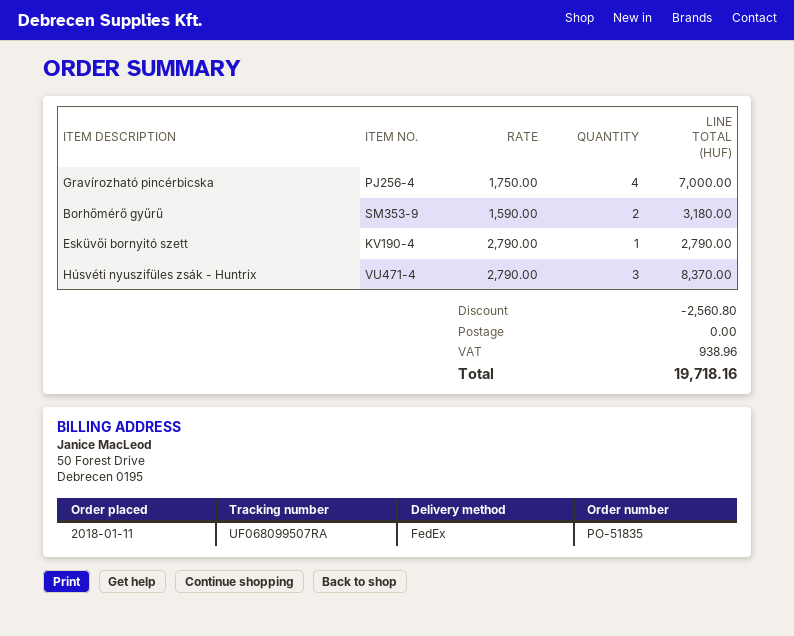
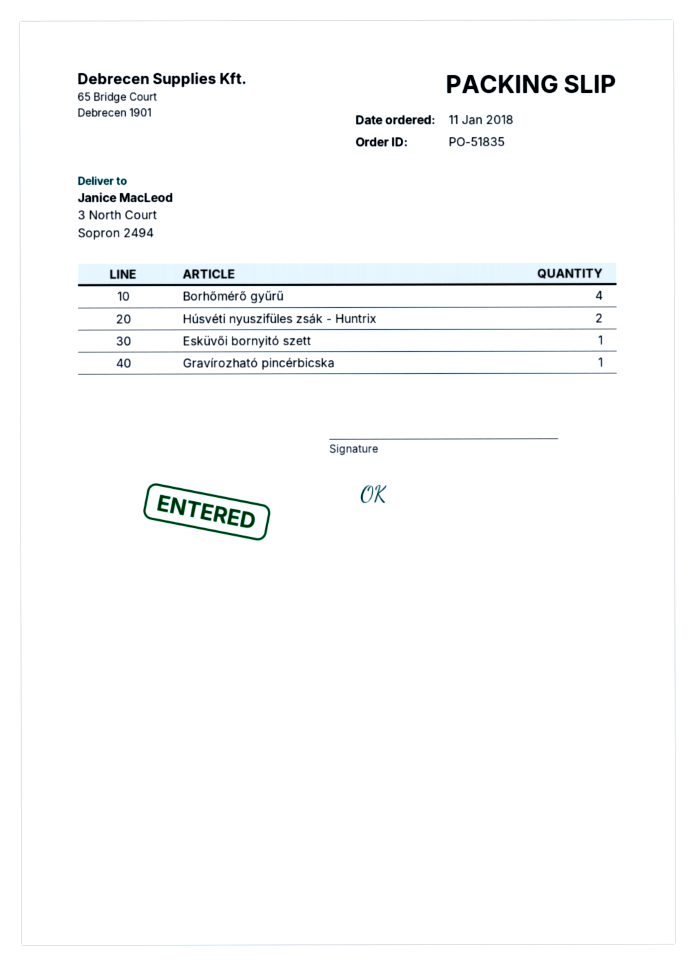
Gravírozható pincérbicska: 4 -> 1
Borhőmérő gyűrű: 2 -> 4
Húsvéti nyuszifüles zsák - Huntrix: 3 -> 2

